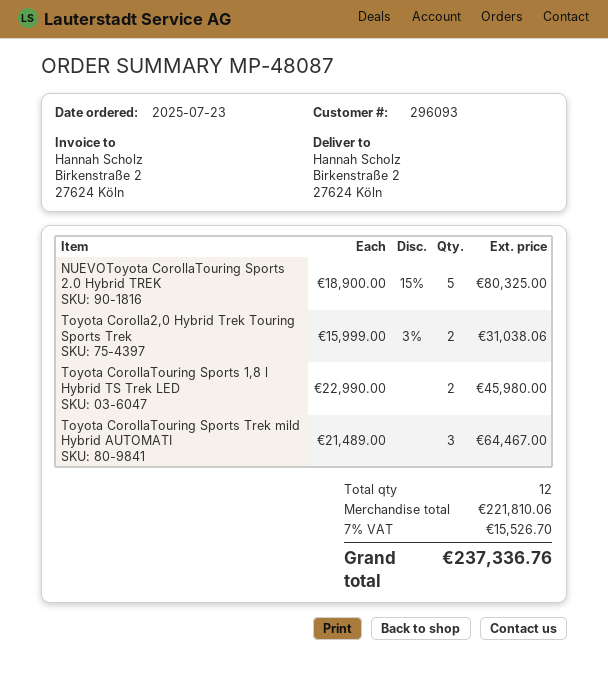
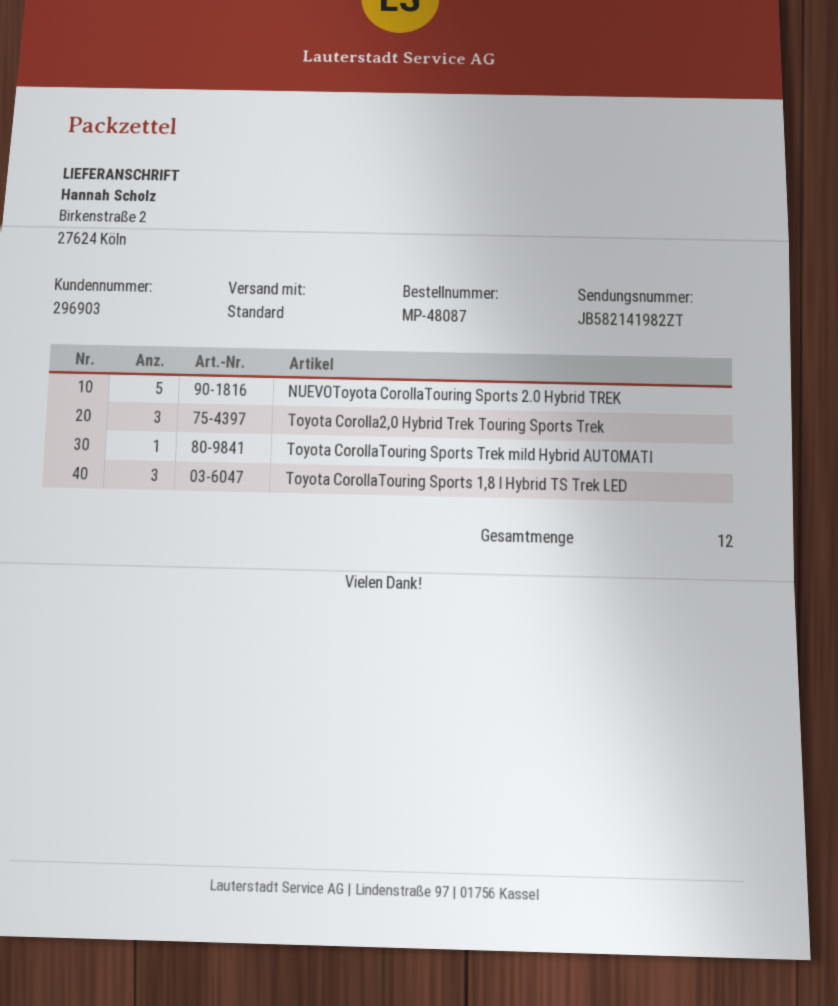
customer number: 296093 -> 296903
Toyota Corolla2,0 Hybrid Trek Touring Sports Trek: 2 -> 3
Toyota CorollaTouring Sports 1,8 l Hybrid TS Trek LED: 2 -> 3
Toyota CorollaTouring Sports Trek mild Hybrid AUTOMATI: 3 -> 1

